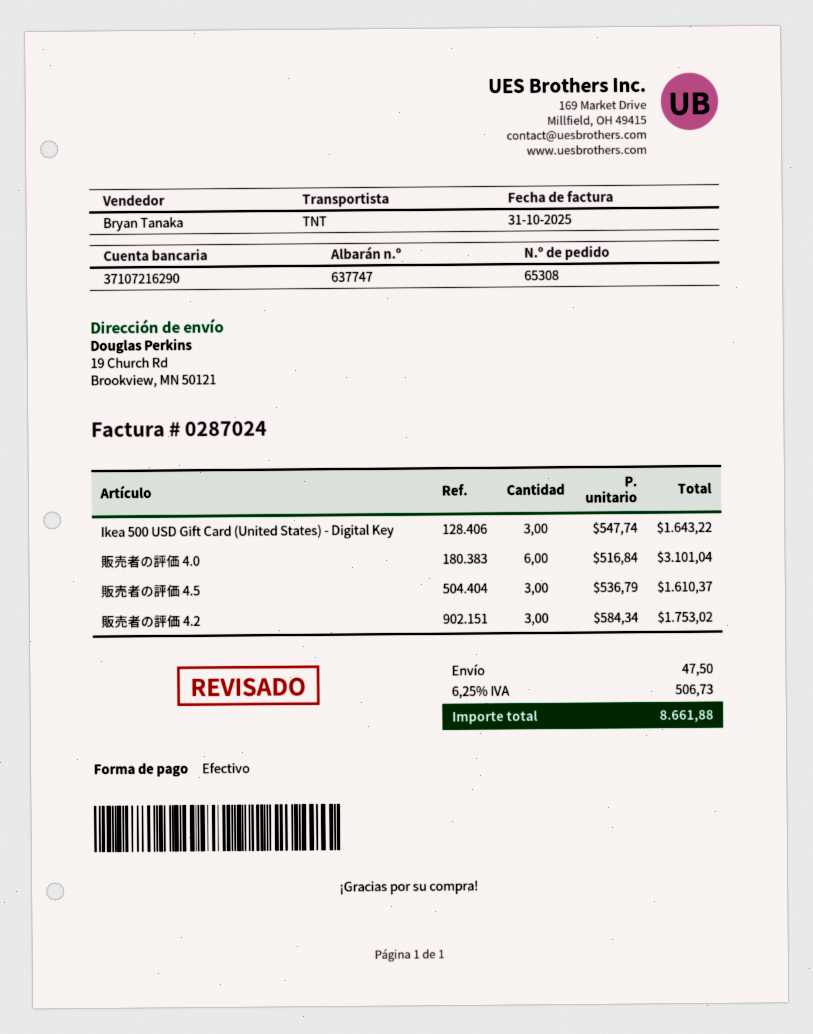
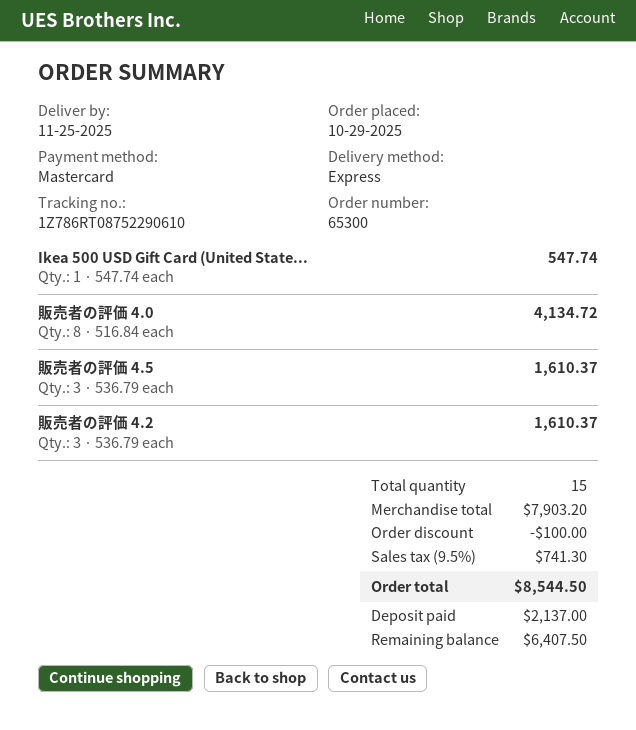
order number: 65308 -> 65300
payment method: cash -> Mastercard
shipping method: TNT -> express
Ikea 500 USD Gift Card (United States) - Digital Key: 3 x 547.74 = 1643.22 -> 1 x 547.74 = 547.74
販売者の評価 4.0: 6 x 516.84 = 3101.04 -> 8 x 516.84 = 4134.72
販売者の評価 4.2: 3 x 584.34 = 1753.02 -> 3 x 536.79 = 1610.37
discount: none -> 100.00
shipping: 47.50 -> none
tax: 6.25% = 506.73 -> 9.5% = 741.30
total: 8661.88 -> 8544.50

